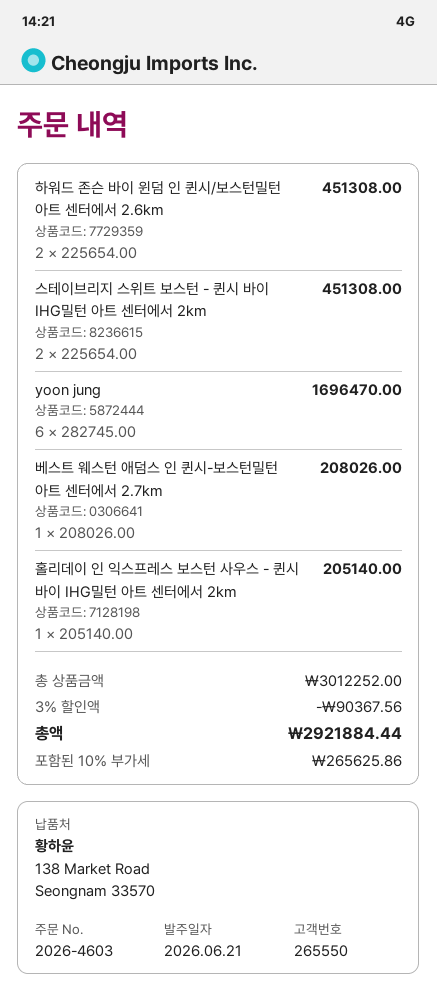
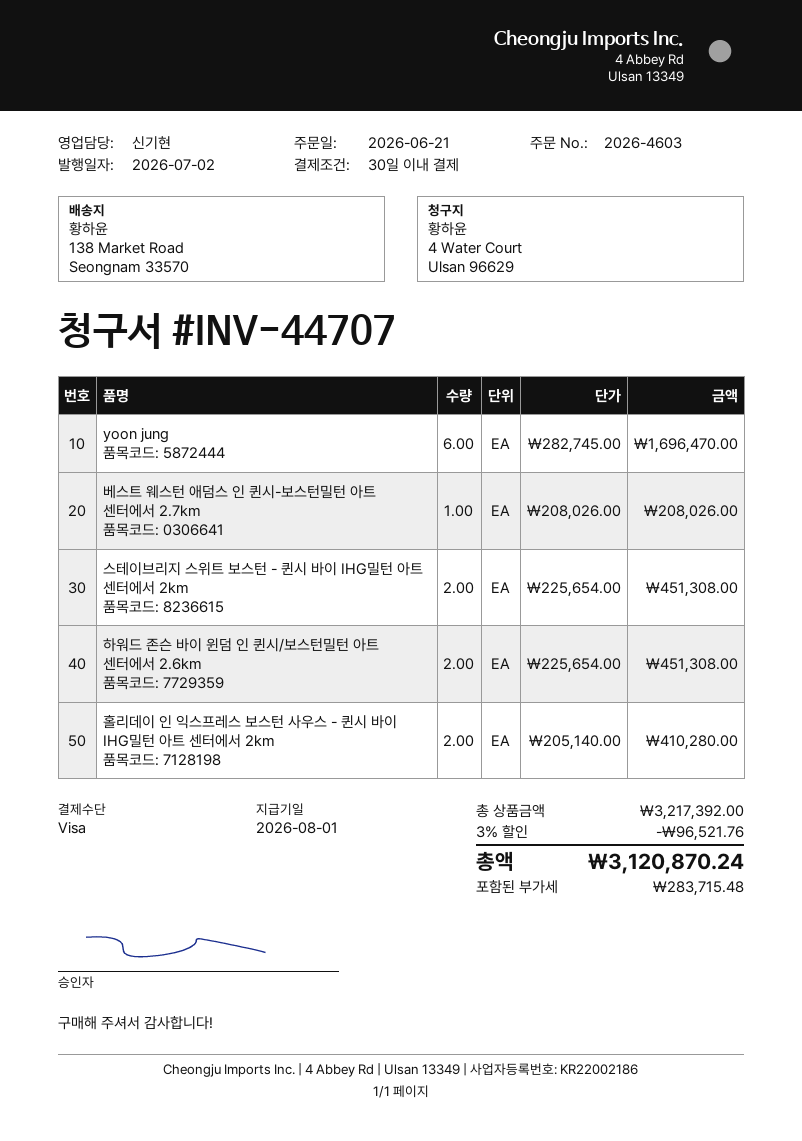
홀리데이 인 익스프레스 보스턴 사우스 - 퀸시 바이 IHG밀턴 아트 센터에서 2km: 1 x 205140.00 = 205140.00 -> 2 x 205140.00 = 410280.00
subtotal: 3012252.00 -> 3217392.00
discount: 3% = 90367.56 -> 3% = 96521.76
tax: 265625.86 -> 283715.48
total: 2921884.44 -> 3120870.24

